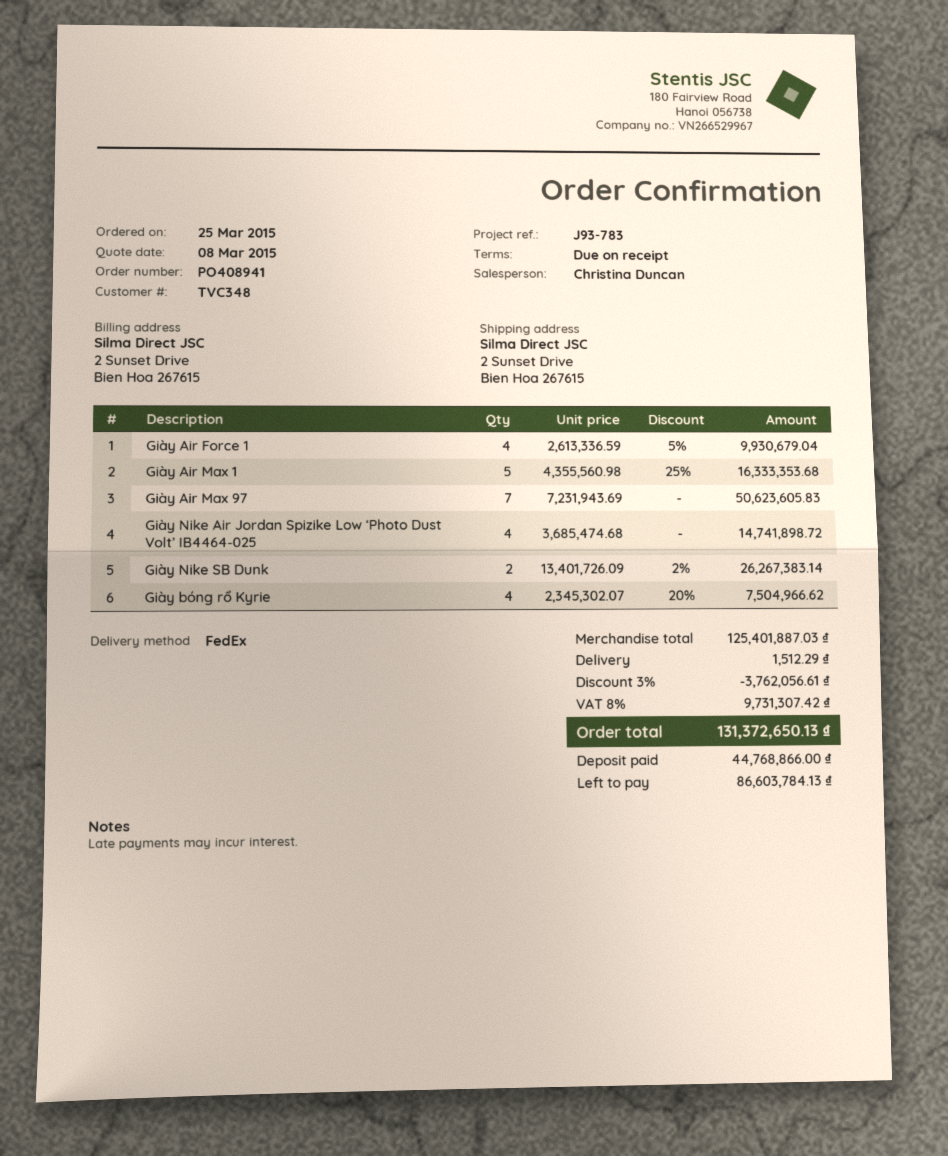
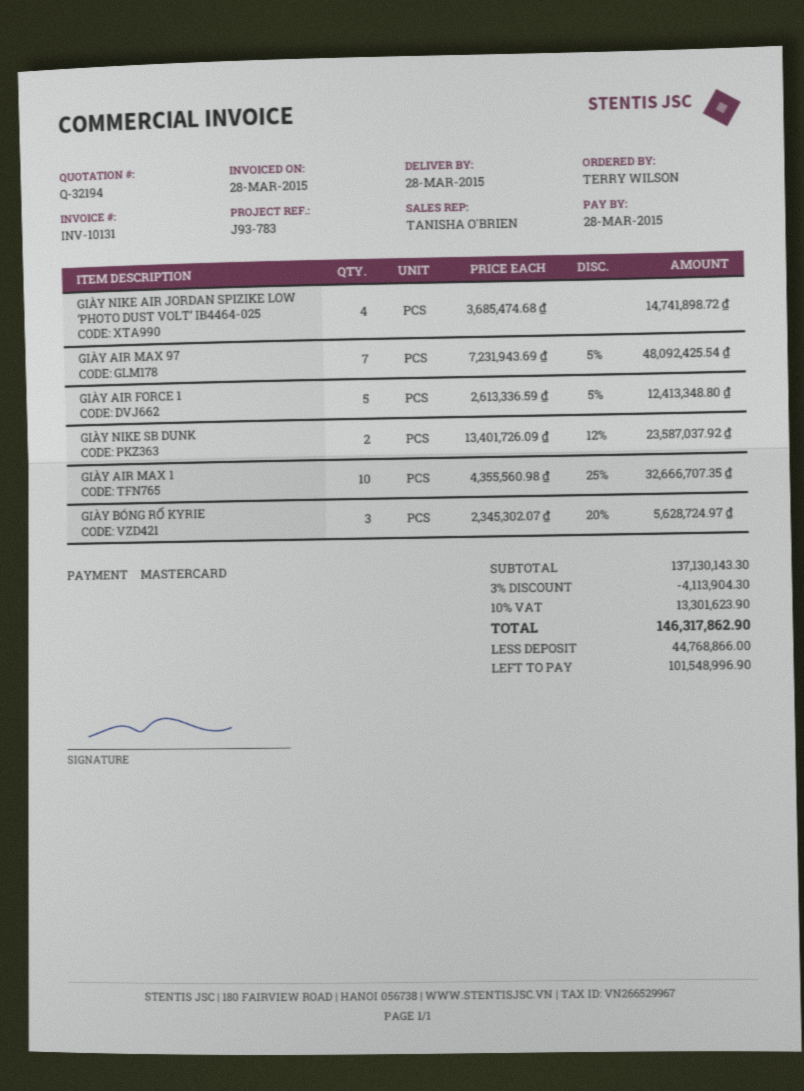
sales rep: Christina Duncan -> TANISHA O'BRIEN
Giày Air Force 1: 4 x 2613336.59 - 5% = 9930679.04 -> 5 x 2613336.59 - 5% = 12413348.80
Giày Air Max 1: 5 x 4355560.98 - 25% = 16333353.68 -> 10 x 4355560.98 - 25% = 32666707.35
Giày Air Max 97: 7 x 7231943.69 = 50623605.83 -> 7 x 7231943.69 - 5% = 48092425.54
Giày Nike SB Dunk: 2 x 13401726.09 - 2% = 26267383.14 -> 2 x 13401726.09 - 12% = 23587037.92
Giày bóng rổ Kyrie: 4 x 2345302.07 - 20% = 7504966.62 -> 3 x 2345302.07 - 20% = 5628724.97
subtotal: 125401887.03 -> 137130143.30
discount: 3% = 3762056.61 -> 3% = 4113904.30
shipping: 1512.29 -> none
tax: 8% = 9731307.42 -> 10% = 13301623.90
total: 131372650.13 -> 146317862.90
balance: 86603784.13 -> 101548996.90

